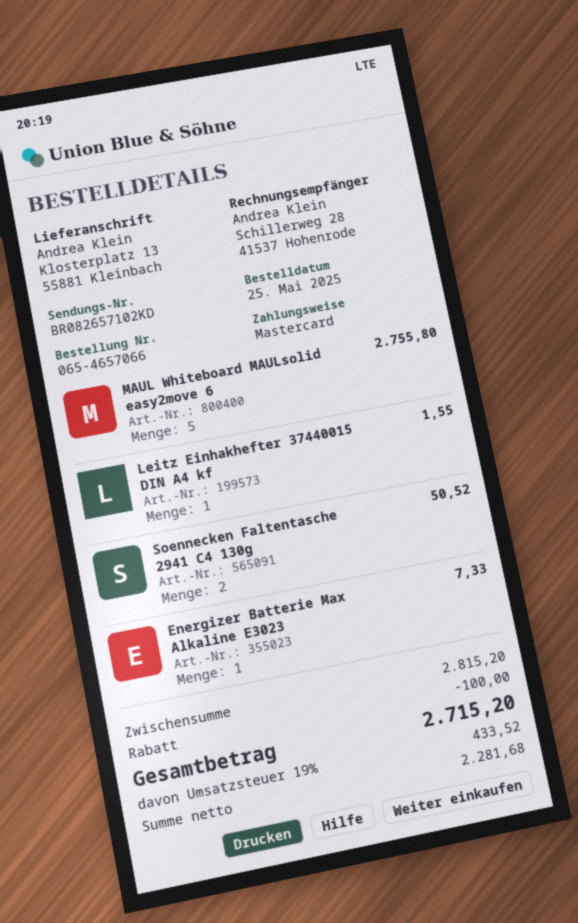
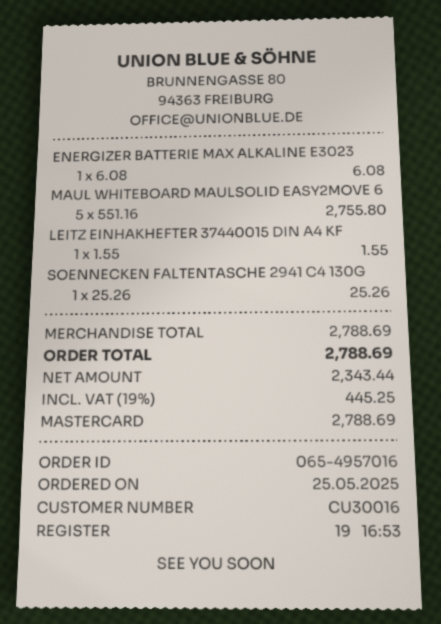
order number: 065-4657066 -> 065-4957016
Soennecken Faltentasche 2941 C4 130g: 2 for 50.52 -> 1 for 25.26
Energizer Batterie Max Alkaline E3023: 1 for 7.33 -> 1 for 6.08
subtotal: 2815.20 -> 2788.69
discount: 100.00 -> none
net: 2281.68 -> 2343.44
tax: 19% = 433.52 -> 19% = 445.25
total: 2715.20 -> 2788.69

